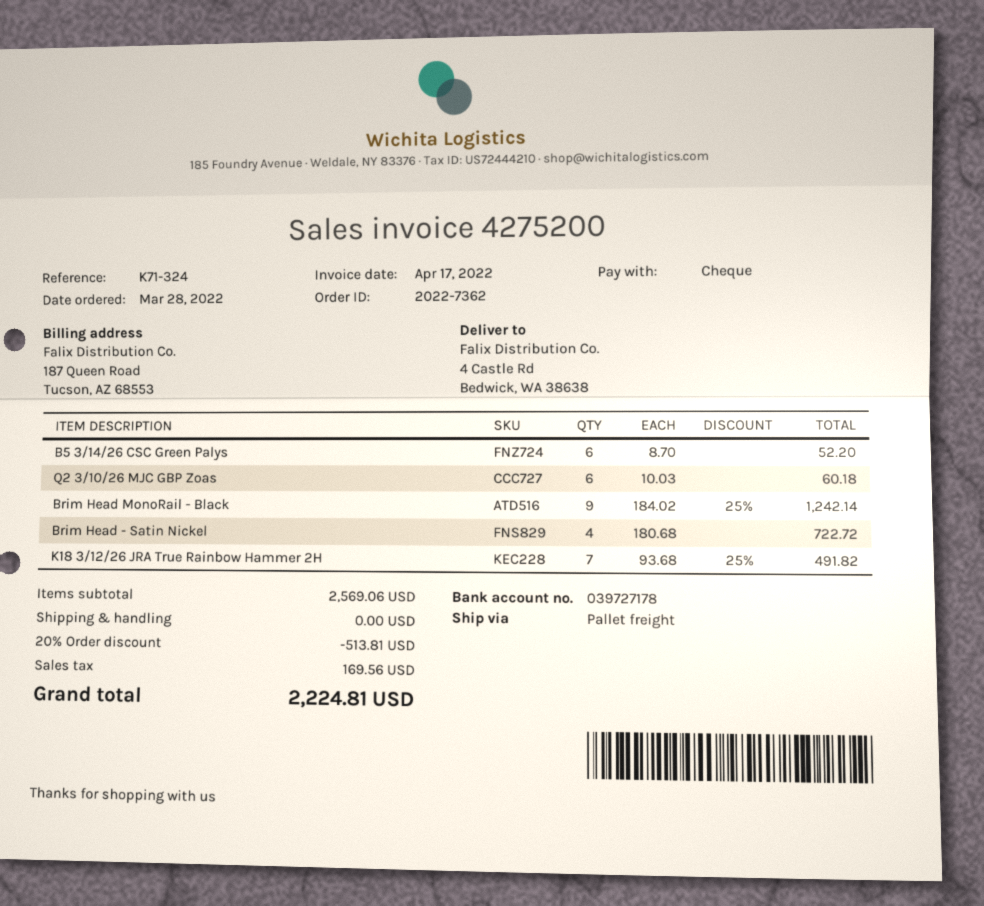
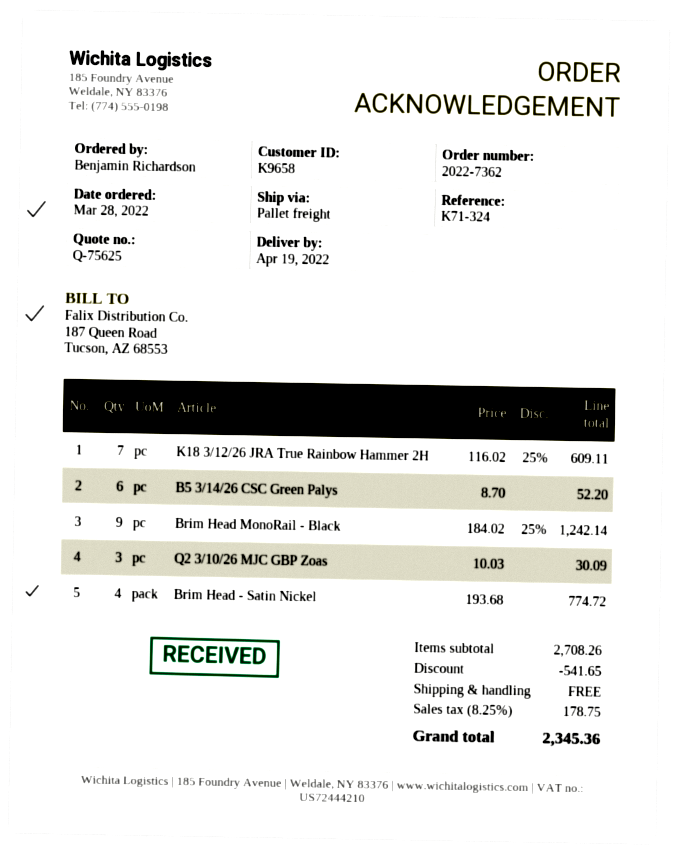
Q2 3/10/26 MJC GBP Zoas: 6 x 10.03 = 60.18 -> 3 x 10.03 = 30.09
Brim Head - Satin Nickel: 4 x 180.68 = 722.72 -> 4 x 193.68 = 774.72
K18 3/12/26 JRA True Rainbow Hammer 2H: 7 x 93.68 - 25% = 491.82 -> 7 x 116.02 - 25% = 609.11
subtotal: 2569.06 -> 2708.26
discount: 513.81 -> 541.65
tax: 169.56 -> 178.75
total: 2224.81 -> 2345.36

